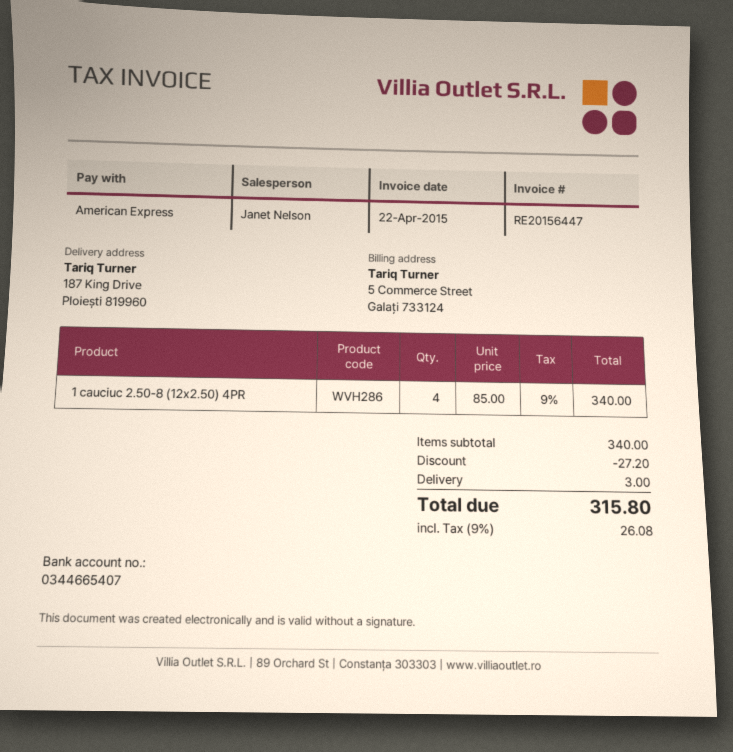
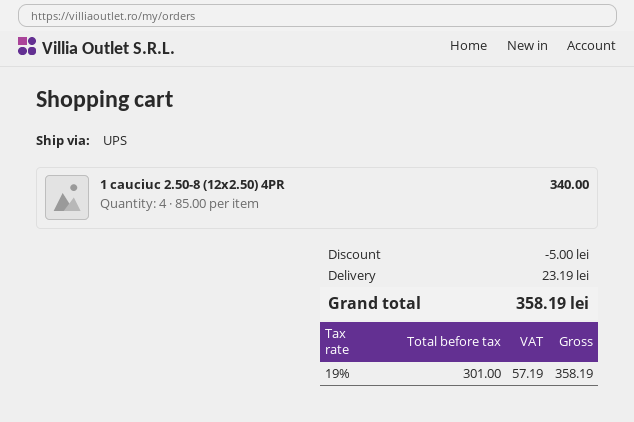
discount: 27.20 -> 5.00
shipping: 3.00 -> 23.19
tax: 9% = 26.08 -> 19% = 57.19
total: 315.80 -> 358.19

